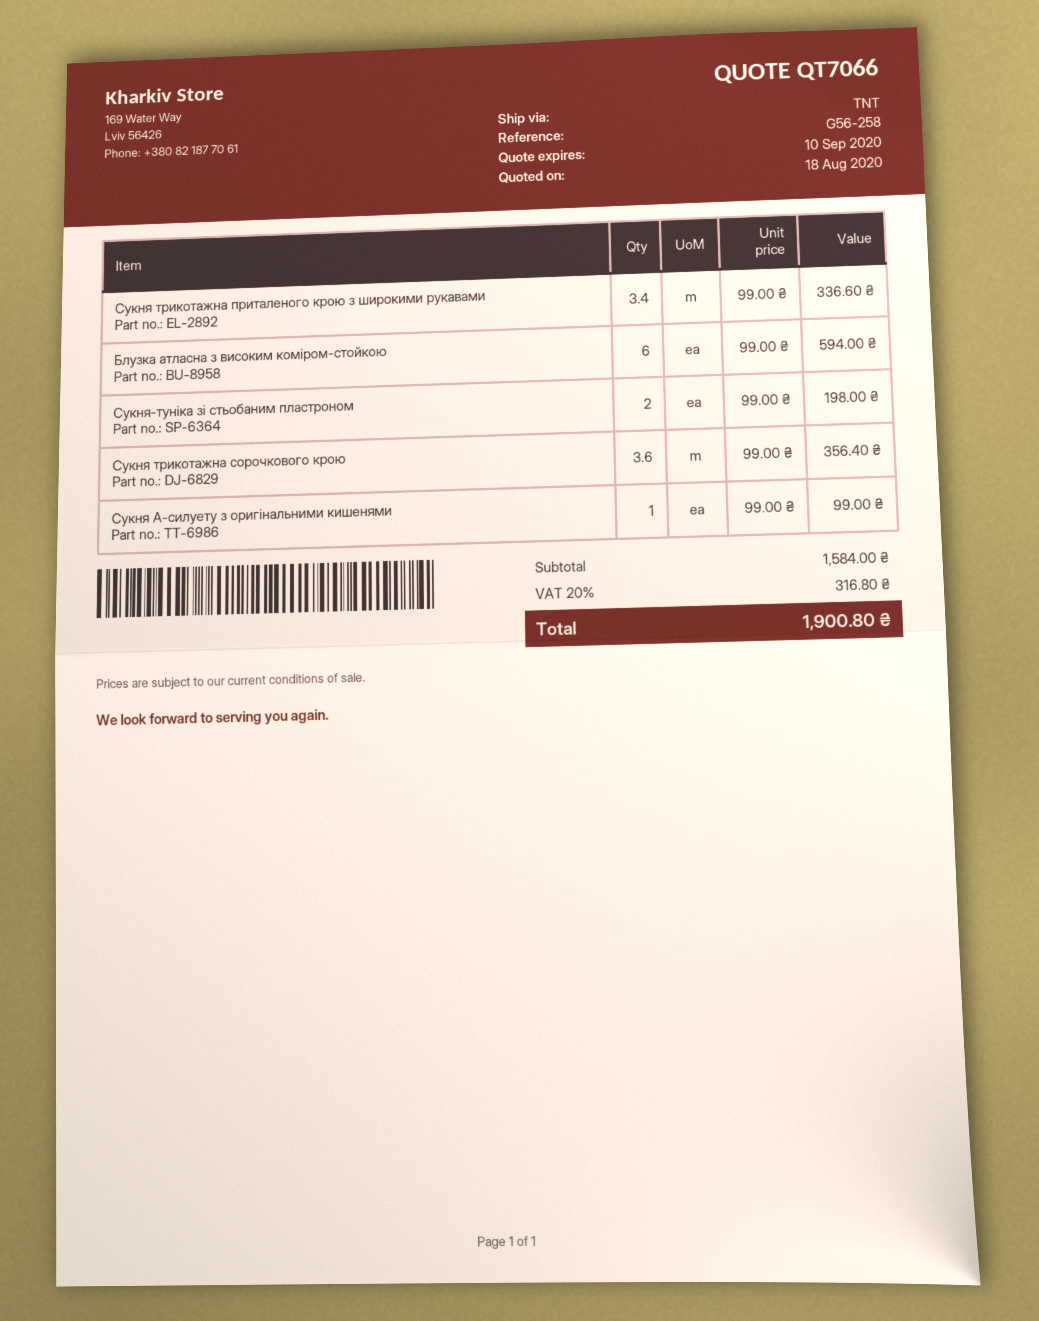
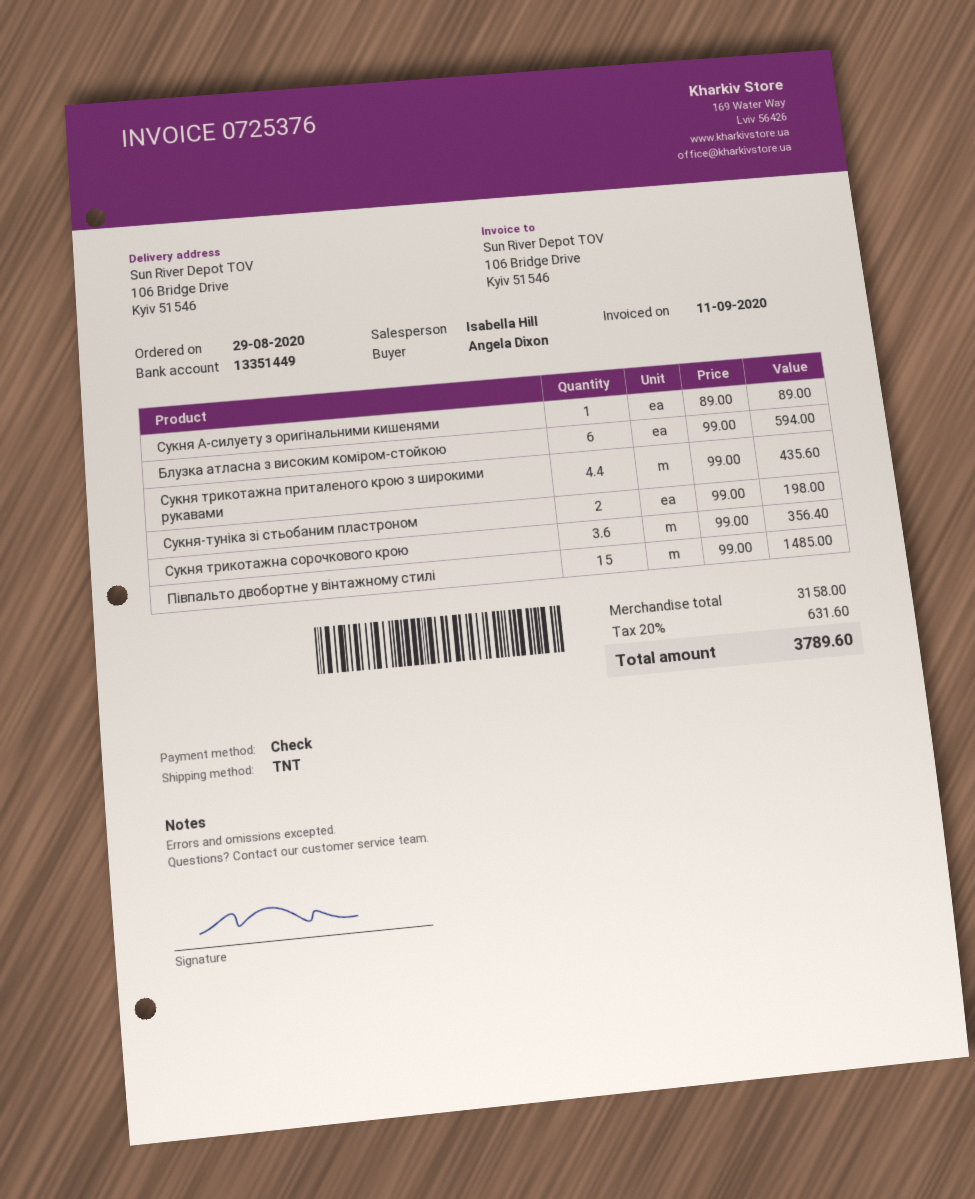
Сукня трикотажна приталеного крою з широкими рукавами: 3.4 x 99.00 = 336.60 -> 4.4 x 99.00 = 435.60
Сукня А-силуету з оригінальними кишенями: 1 x 99.00 = 99.00 -> 1 x 89.00 = 89.00
Півпальто двобортне у вінтажному стилі: none -> 15 x 99.00 = 1485.00
subtotal: 1584.00 -> 3158.00
tax: 20% = 316.80 -> 20% = 631.60
total: 1900.80 -> 3789.60

